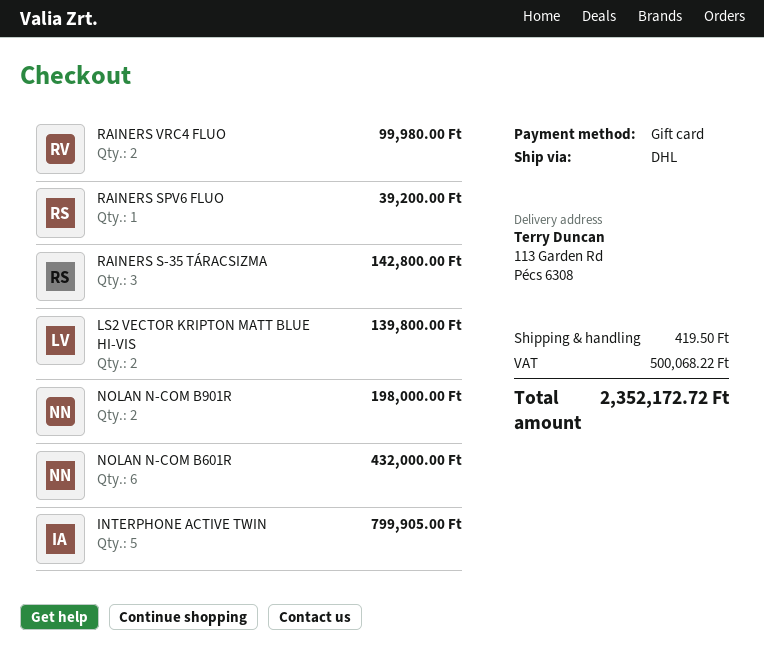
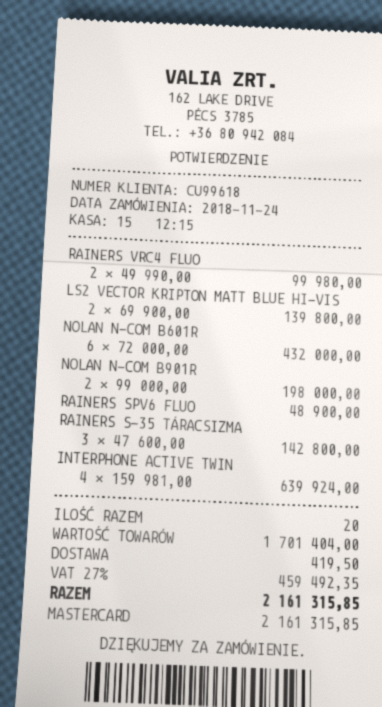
payment method: gift card -> Mastercard
RAINERS SPV6 FLUO: 1 for 39200.00 -> 1 for 48900.00
INTERPHONE ACTIVE TWIN: 5 for 799905.00 -> 4 for 639924.00
tax: 500068.22 -> 459492.35
total: 2352172.72 -> 2161315.85

